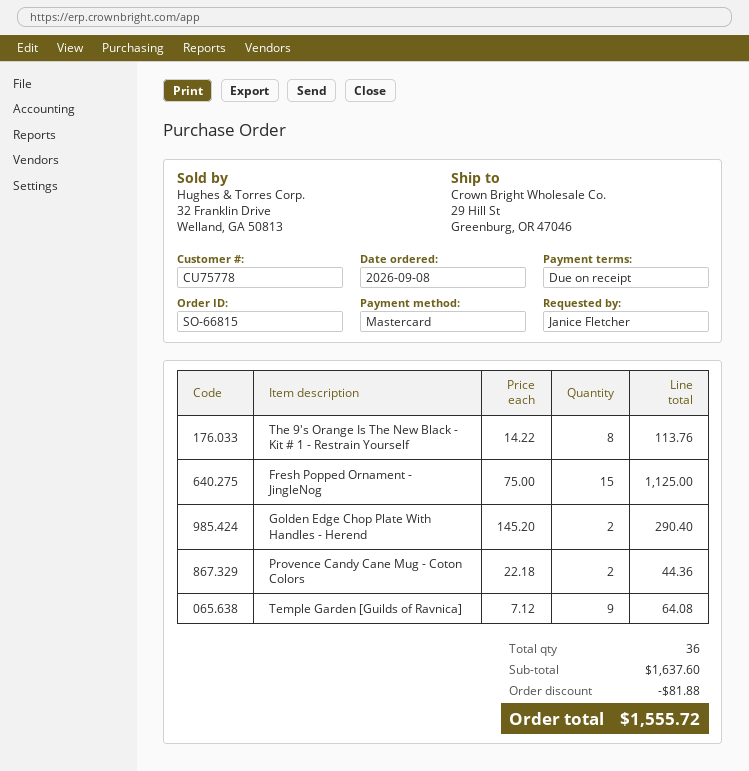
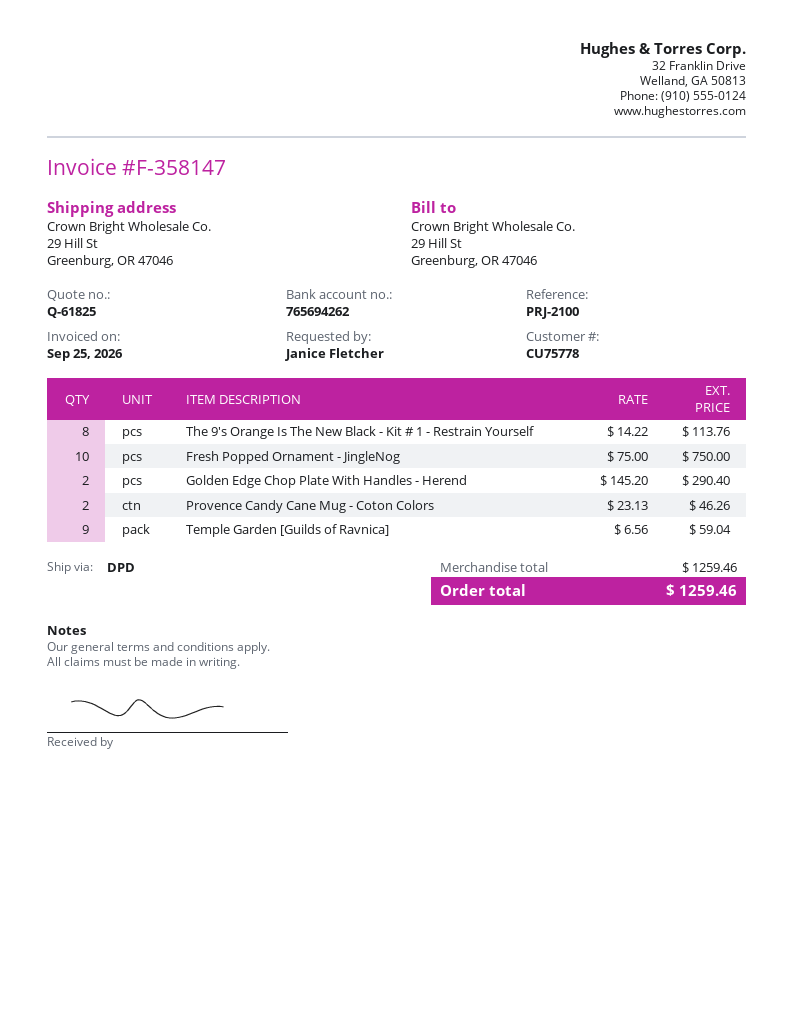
Fresh Popped Ornament - JingleNog: 15 x 75.00 = 1125.00 -> 10 x 75.00 = 750.00
Provence Candy Cane Mug - Coton Colors: 2 x 22.18 = 44.36 -> 2 x 23.13 = 46.26
Temple Garden [Guilds of Ravnica]: 9 x 7.12 = 64.08 -> 9 x 6.56 = 59.04
subtotal: 1637.60 -> 1259.46
discount: 81.88 -> none
total: 1555.72 -> 1259.46

